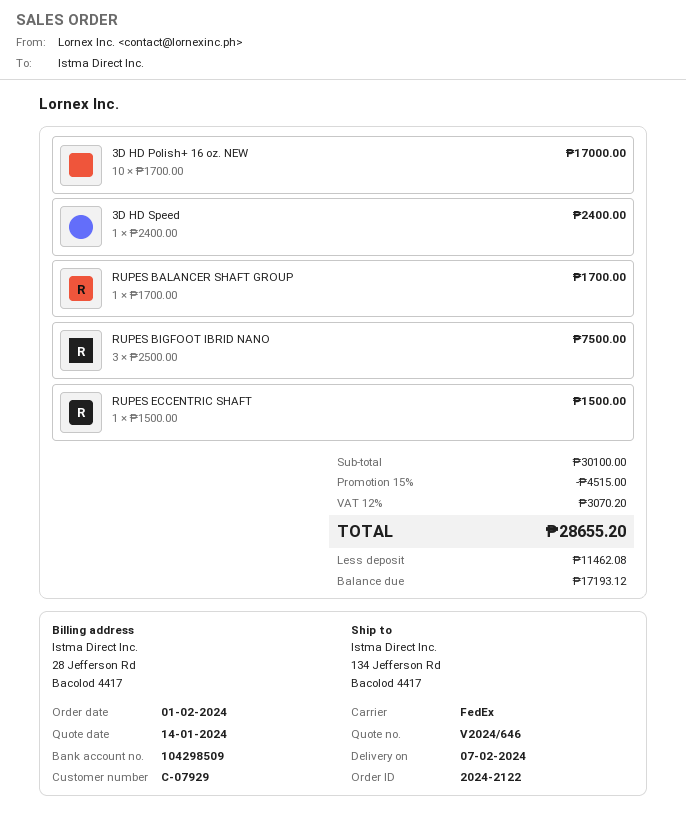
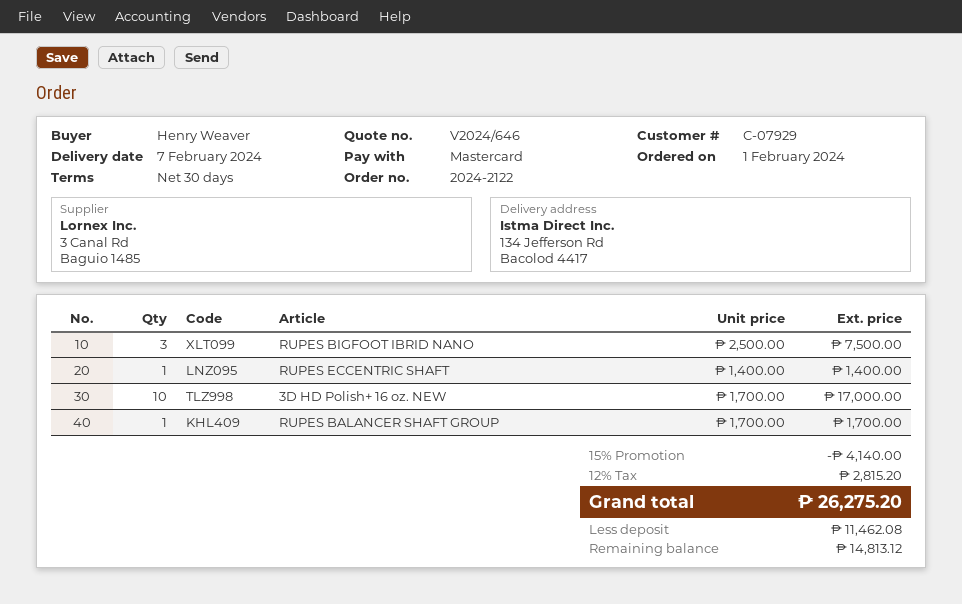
3D HD Speed: 1 x 2400.00 = 2400.00 -> none
RUPES ECCENTRIC SHAFT: 1 x 1500.00 = 1500.00 -> 1 x 1400.00 = 1400.00
discount: 15% = 4515.00 -> 15% = 4140.00
tax: 12% = 3070.20 -> 12% = 2815.20
total: 28655.20 -> 26275.20
balance: 17193.12 -> 14813.12

